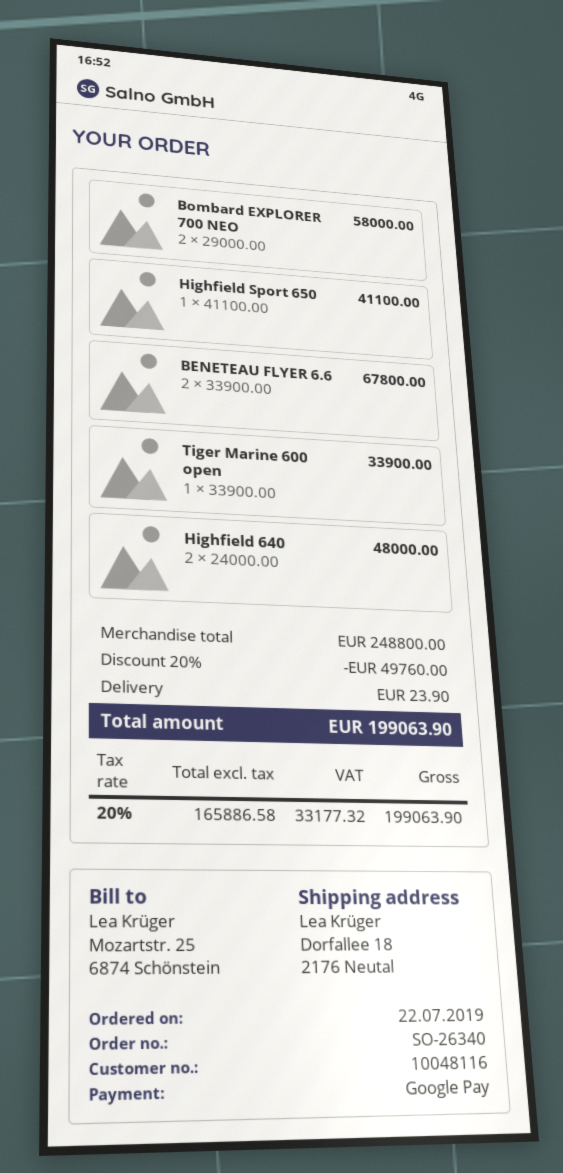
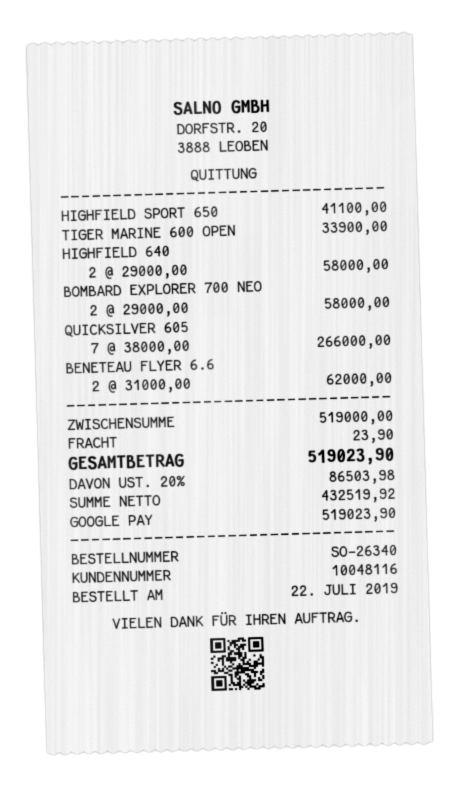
BENETEAU FLYER 6.6: 2 x 33900.00 = 67800.00 -> 2 x 31000.00 = 62000.00
Highfield 640: 2 x 24000.00 = 48000.00 -> 2 x 29000.00 = 58000.00
QUICKSILVER 605: none -> 7 x 38000.00 = 266000.00
subtotal: 248800.00 -> 519000.00
discount: 20% = 49760.00 -> none
net: 165886.58 -> 432519.92
tax: 20% = 33177.32 -> 20% = 86503.98
total: 199063.90 -> 519023.90

